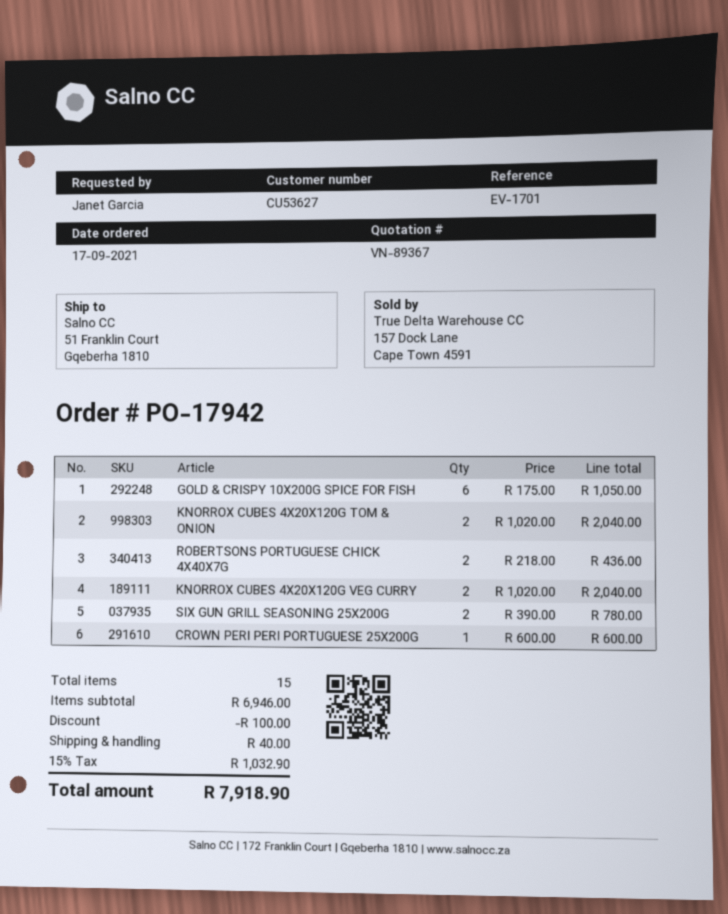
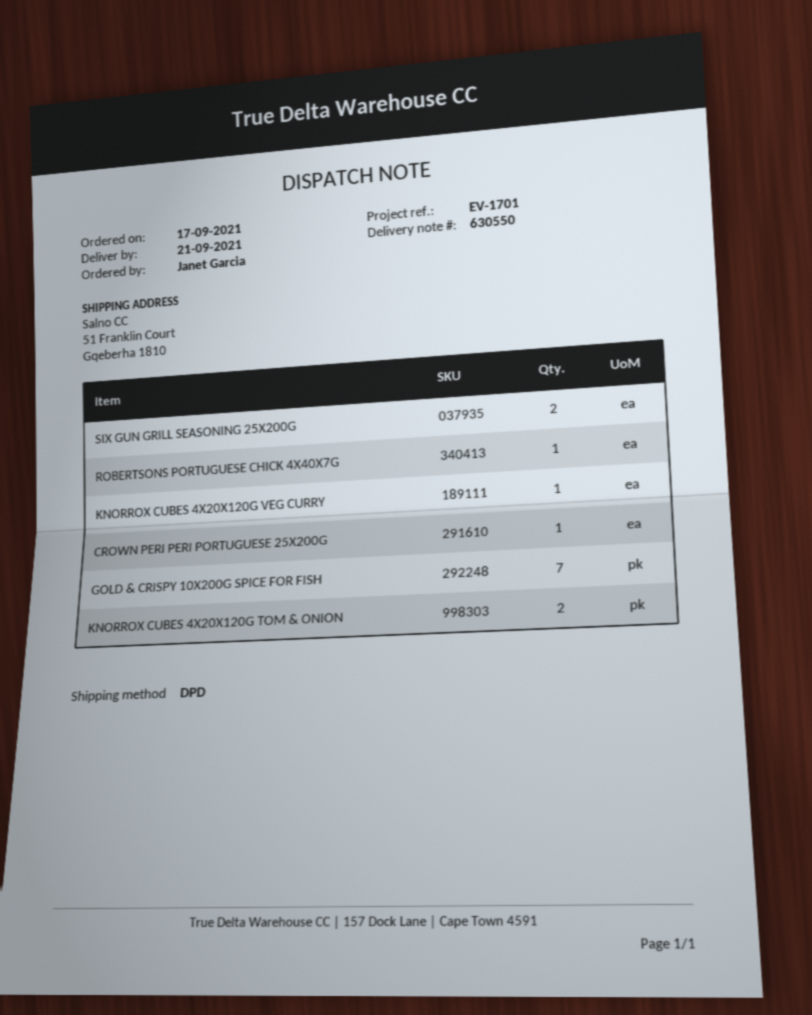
GOLD & CRISPY 10X200G SPICE FOR FISH: 6 -> 7
ROBERTSONS PORTUGUESE CHICK 4X40X7G: 2 -> 1
KNORROX CUBES 4X20X120G VEG CURRY: 2 -> 1

